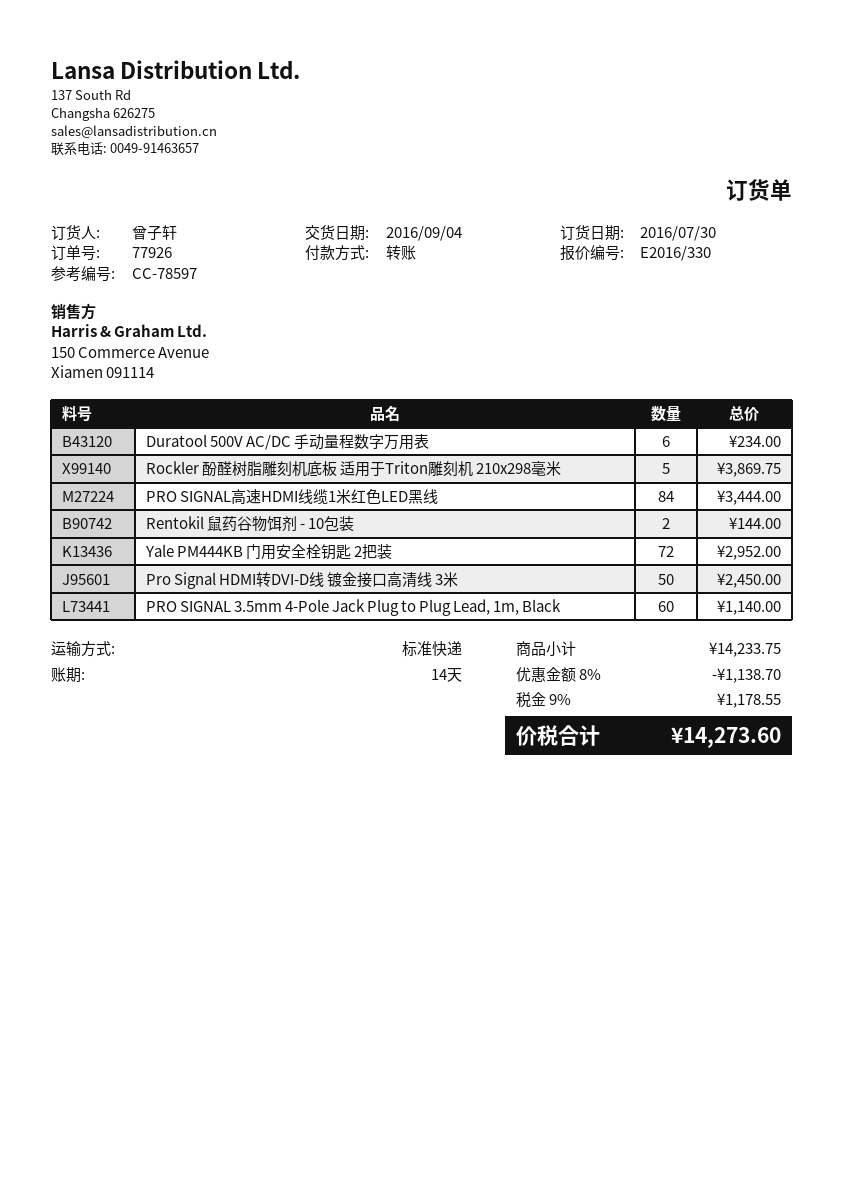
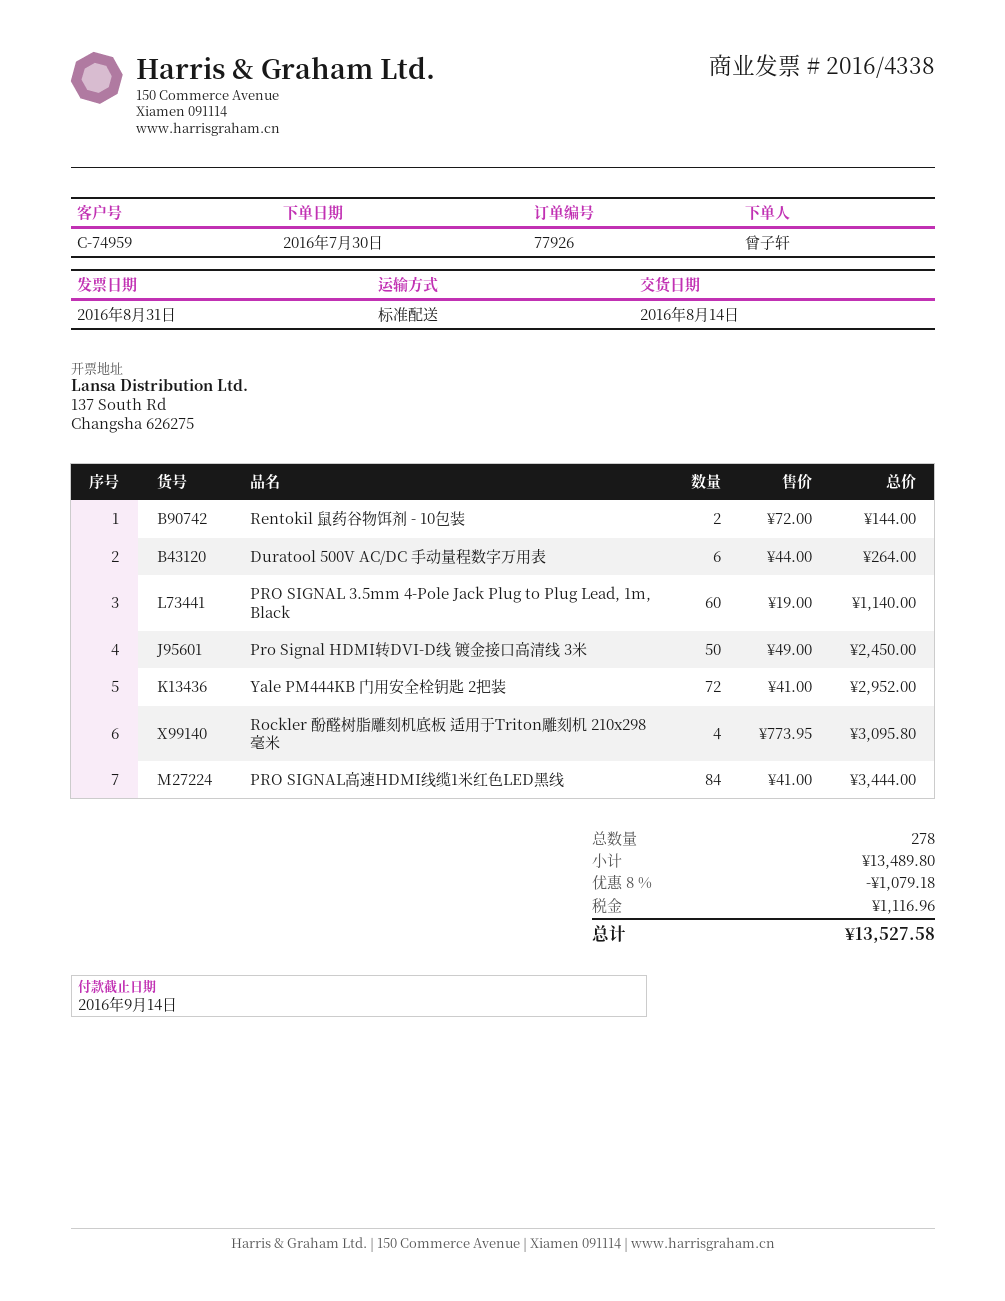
delivery date: 2016-09-04 -> 2016-08-14
Duratool 500V AC/DC 手动量程数字万用表: 6 for 234.00 -> 6 for 264.00
Rockler 酚醛树脂雕刻机底板 适用于Triton雕刻机 210x298毫米: 5 for 3869.75 -> 4 for 3095.80
subtotal: 14233.75 -> 13489.80
discount: 8% = 1138.70 -> 8% = 1079.18
tax: 1178.55 -> 1116.96
total: 14273.60 -> 13527.58

